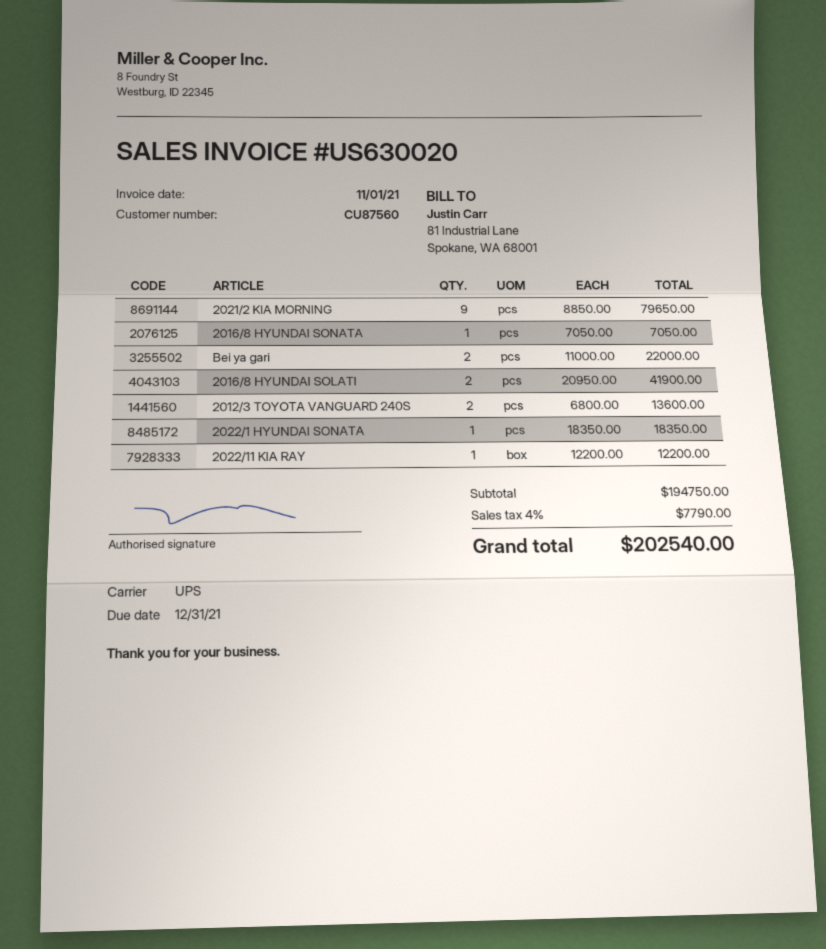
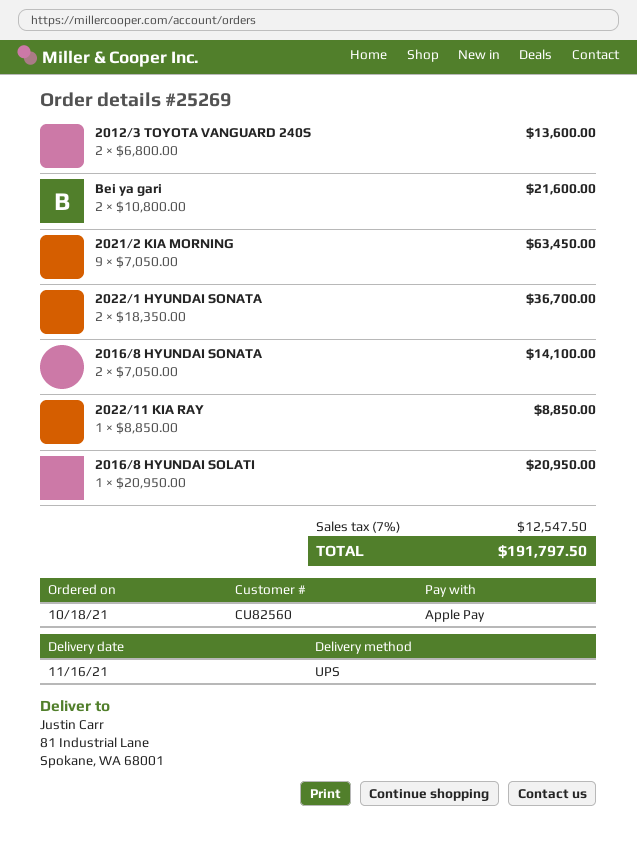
customer number: CU87560 -> CU82560
2021/2 KIA MORNING: 9 x 8850.00 = 79650.00 -> 9 x 7050.00 = 63450.00
2016/8 HYUNDAI SONATA: 1 x 7050.00 = 7050.00 -> 2 x 7050.00 = 14100.00
Bei ya gari: 2 x 11000.00 = 22000.00 -> 2 x 10800.00 = 21600.00
2016/8 HYUNDAI SOLATI: 2 x 20950.00 = 41900.00 -> 1 x 20950.00 = 20950.00
2022/1 HYUNDAI SONATA: 1 x 18350.00 = 18350.00 -> 2 x 18350.00 = 36700.00
2022/11 KIA RAY: 1 x 12200.00 = 12200.00 -> 1 x 8850.00 = 8850.00
tax: 4% = 7790.00 -> 7% = 12547.50
total: 202540.00 -> 191797.50

